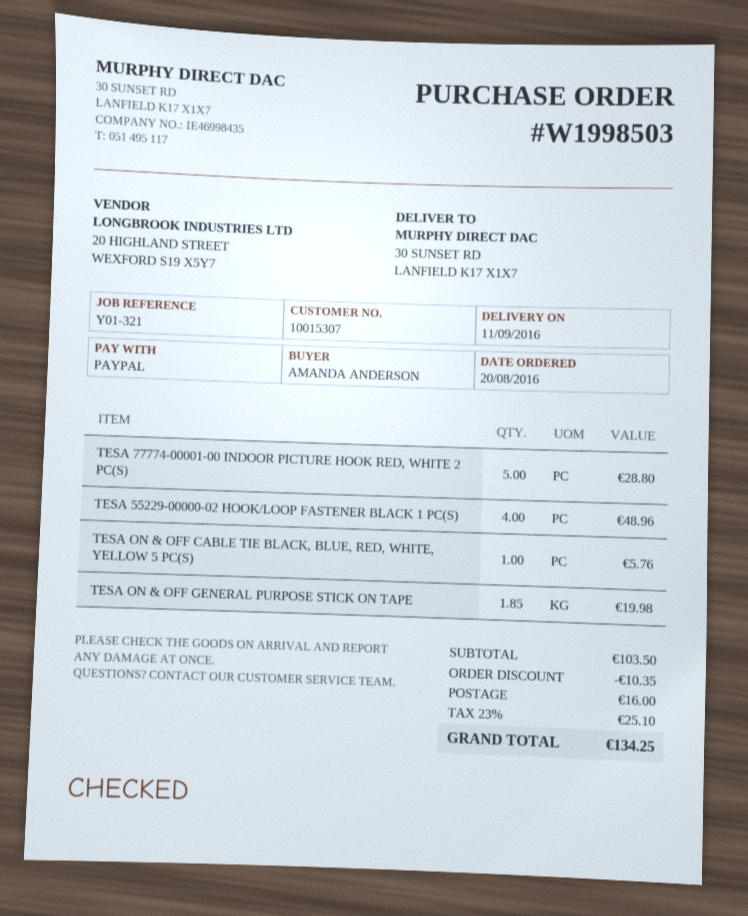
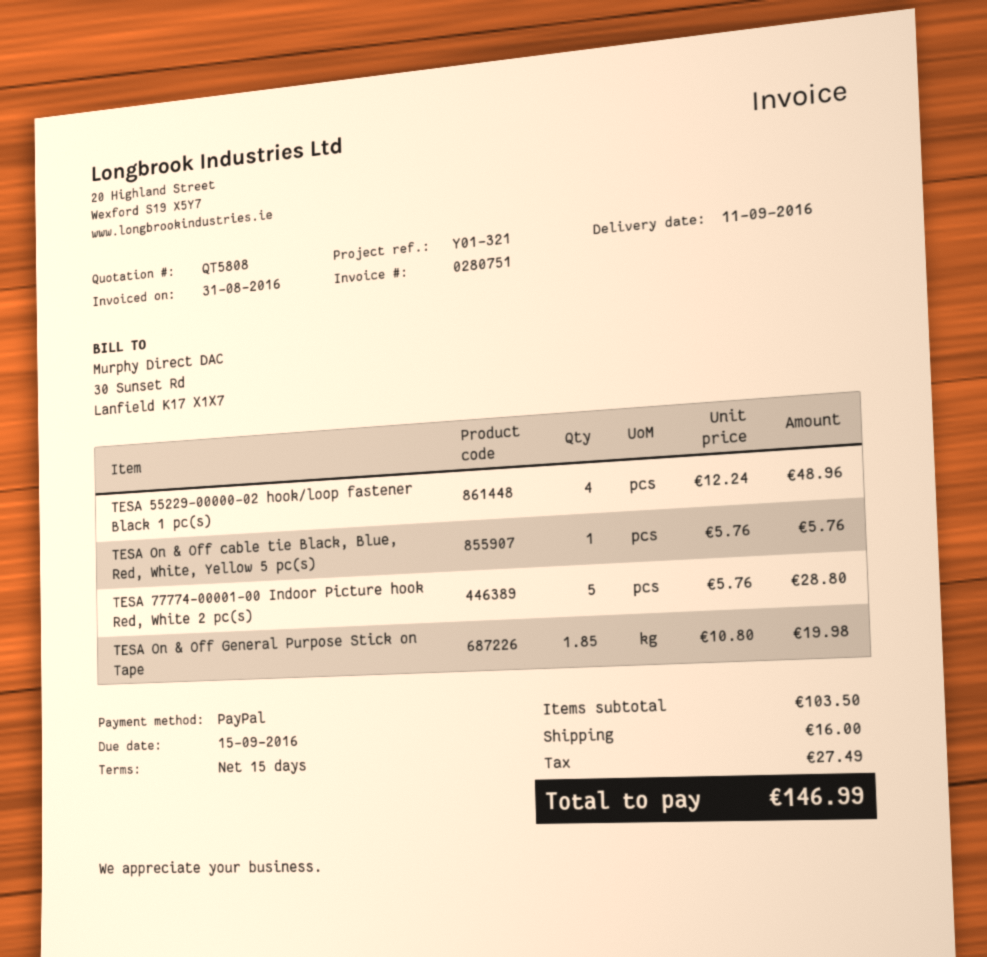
discount: 10.35 -> none
tax: 25.10 -> 27.49
total: 134.25 -> 146.99

